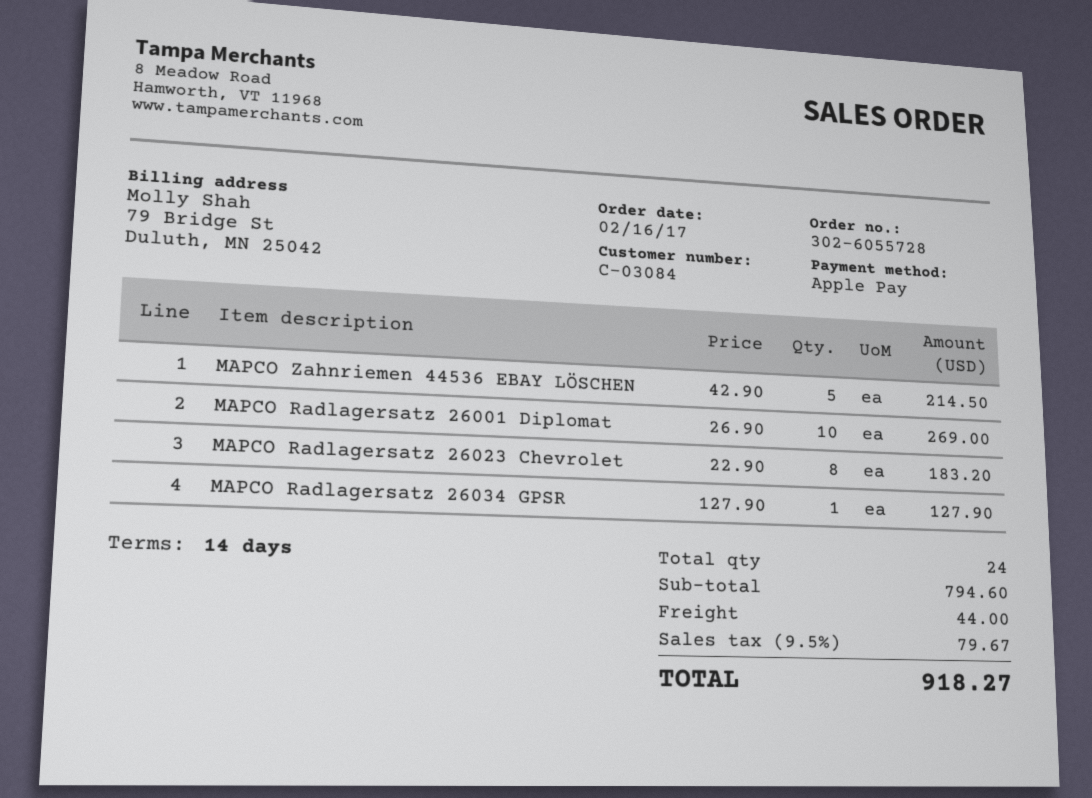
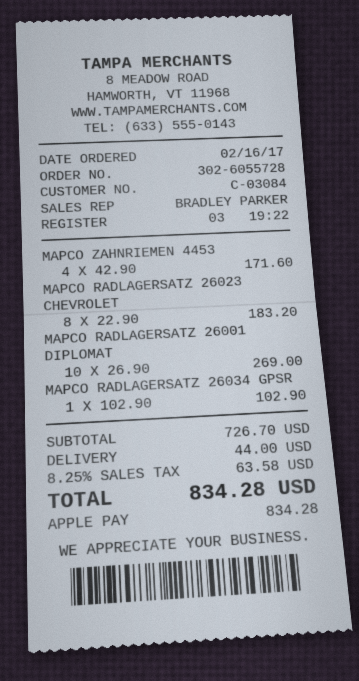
MAPCO Zahnriemen 44536 EBAY LÖSCHEN: 5 x 42.90 = 214.50 -> 4 x 42.90 = 171.60
MAPCO Radlagersatz 26034 GPSR: 1 x 127.90 = 127.90 -> 1 x 102.90 = 102.90
subtotal: 794.60 -> 726.70
tax: 9.5% = 79.67 -> 8.25% = 63.58
total: 918.27 -> 834.28

